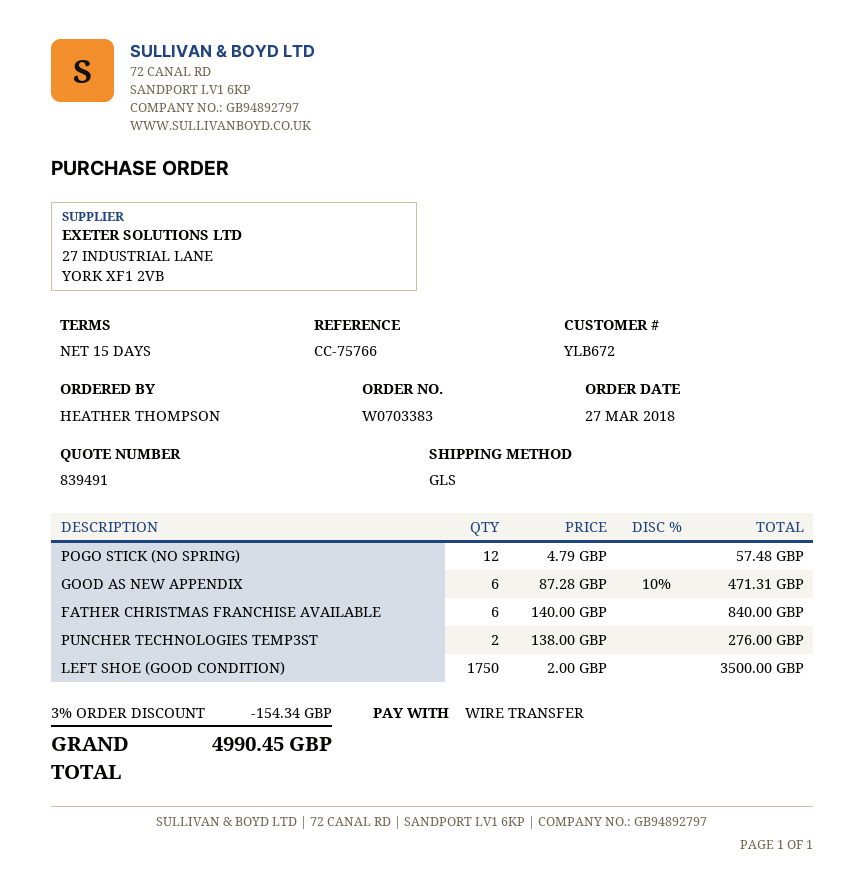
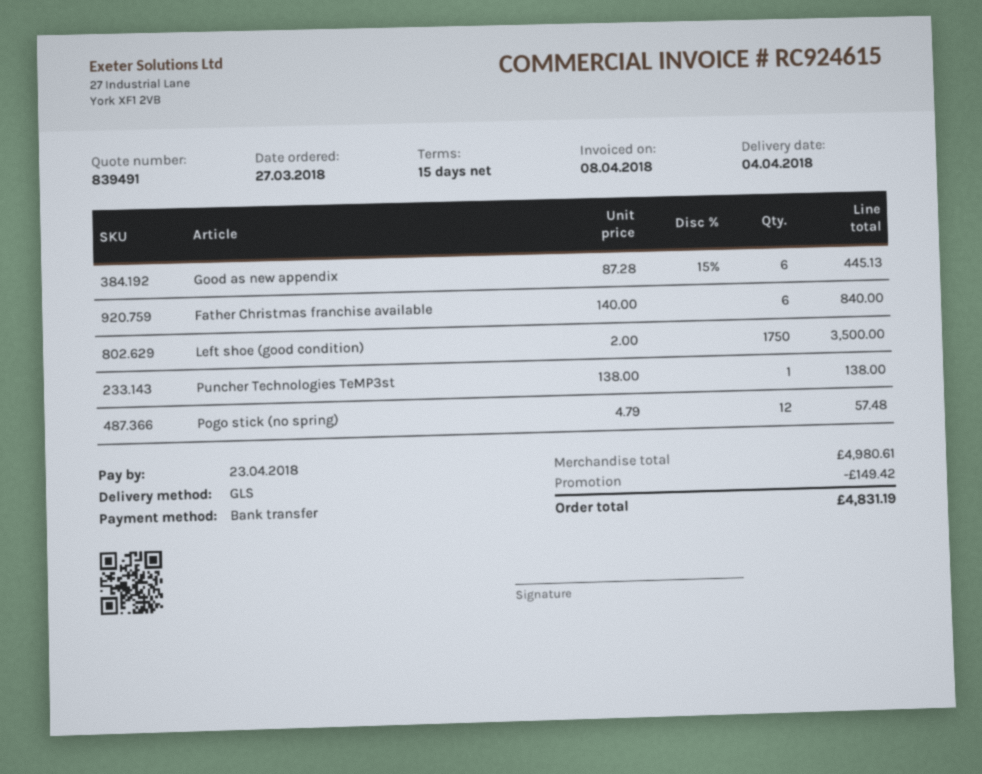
GOOD AS NEW APPENDIX: 6 x 87.28 - 10% = 471.31 -> 6 x 87.28 - 15% = 445.13
PUNCHER TECHNOLOGIES TEMP3ST: 2 x 138.00 = 276.00 -> 1 x 138.00 = 138.00
discount: 154.34 -> 149.42
total: 4990.45 -> 4831.19

